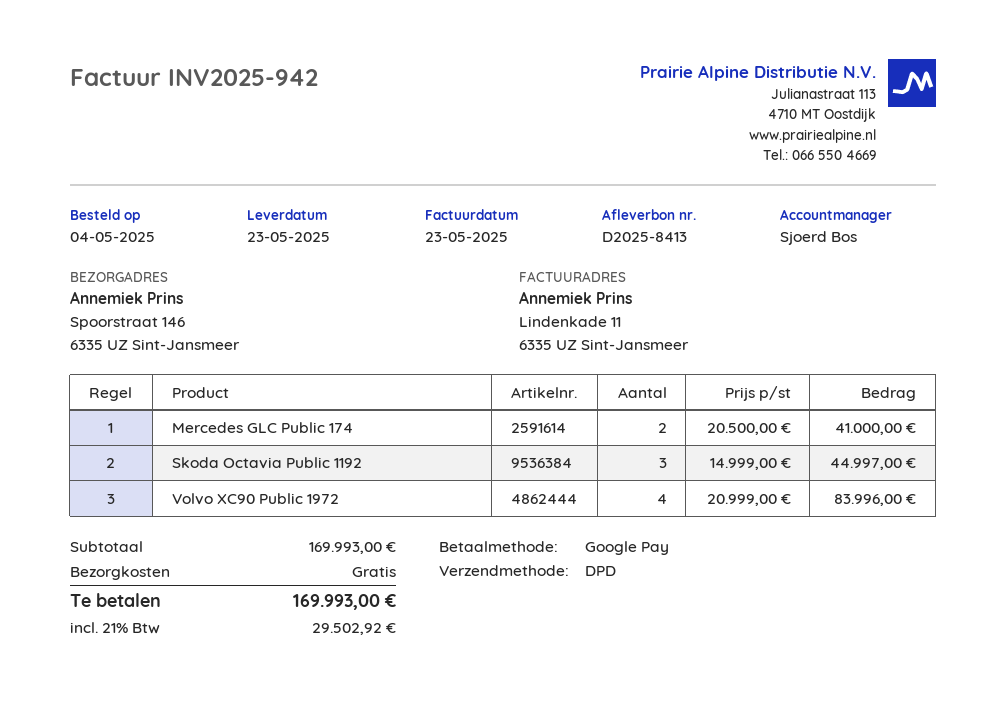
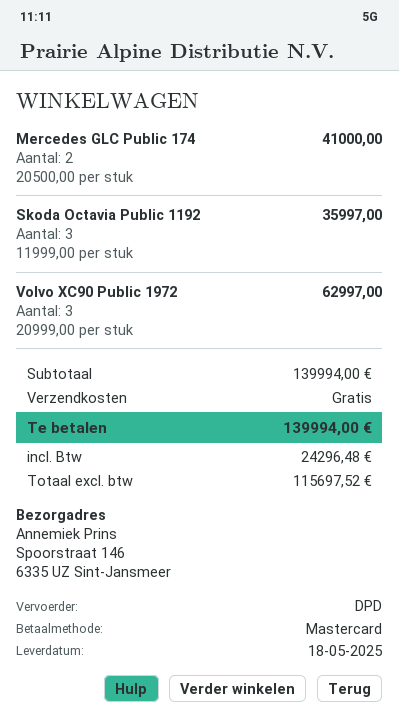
delivery date: 2025-05-23 -> 2025-05-18
payment method: Google Pay -> Mastercard
Skoda Octavia Public 1192: 3 x 14999.00 = 44997.00 -> 3 x 11999.00 = 35997.00
Volvo XC90 Public 1972: 4 x 20999.00 = 83996.00 -> 3 x 20999.00 = 62997.00
subtotal: 169993.00 -> 139994.00
tax: 29502.92 -> 24296.48
total: 169993.00 -> 139994.00

